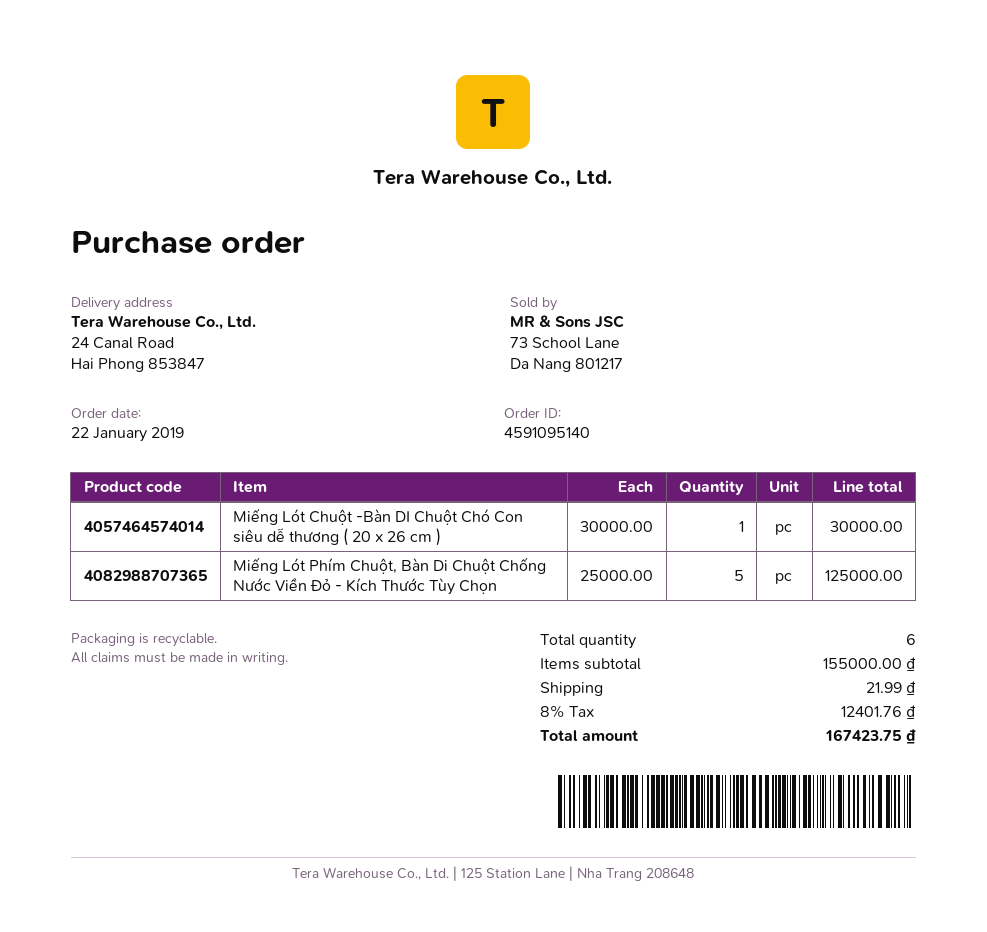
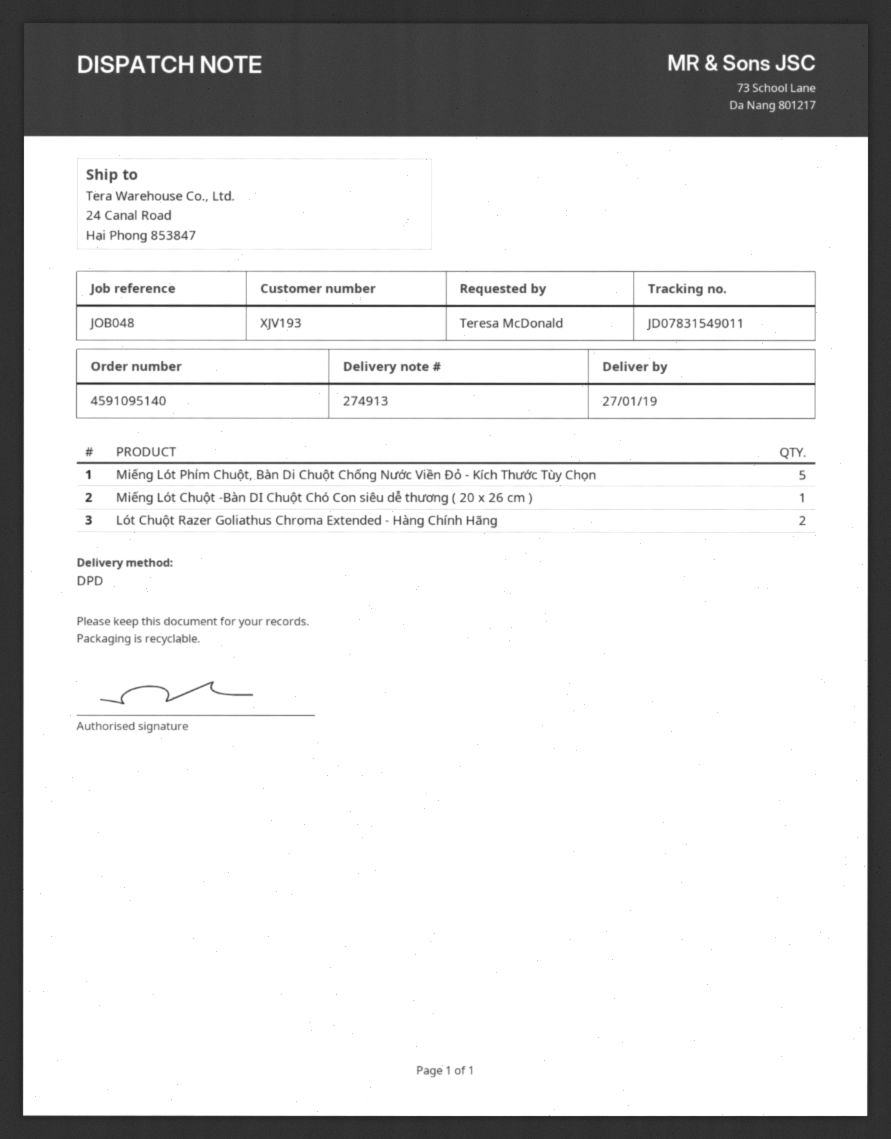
Lót Chuột Razer Goliathus Chroma Extended - Hàng Chính Hãng: none -> 2

